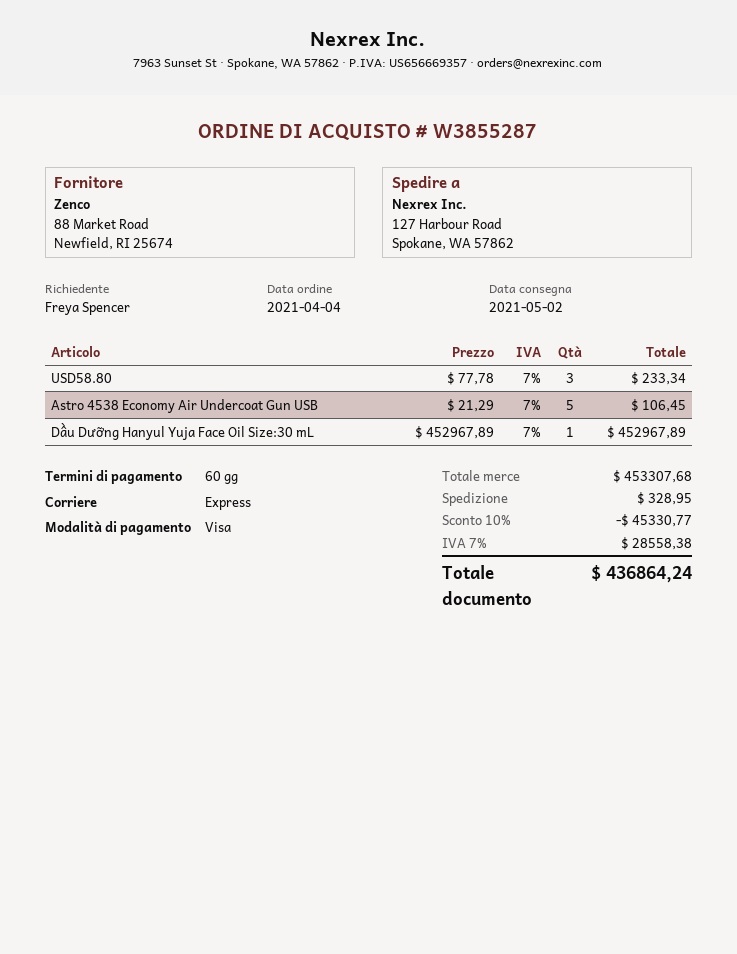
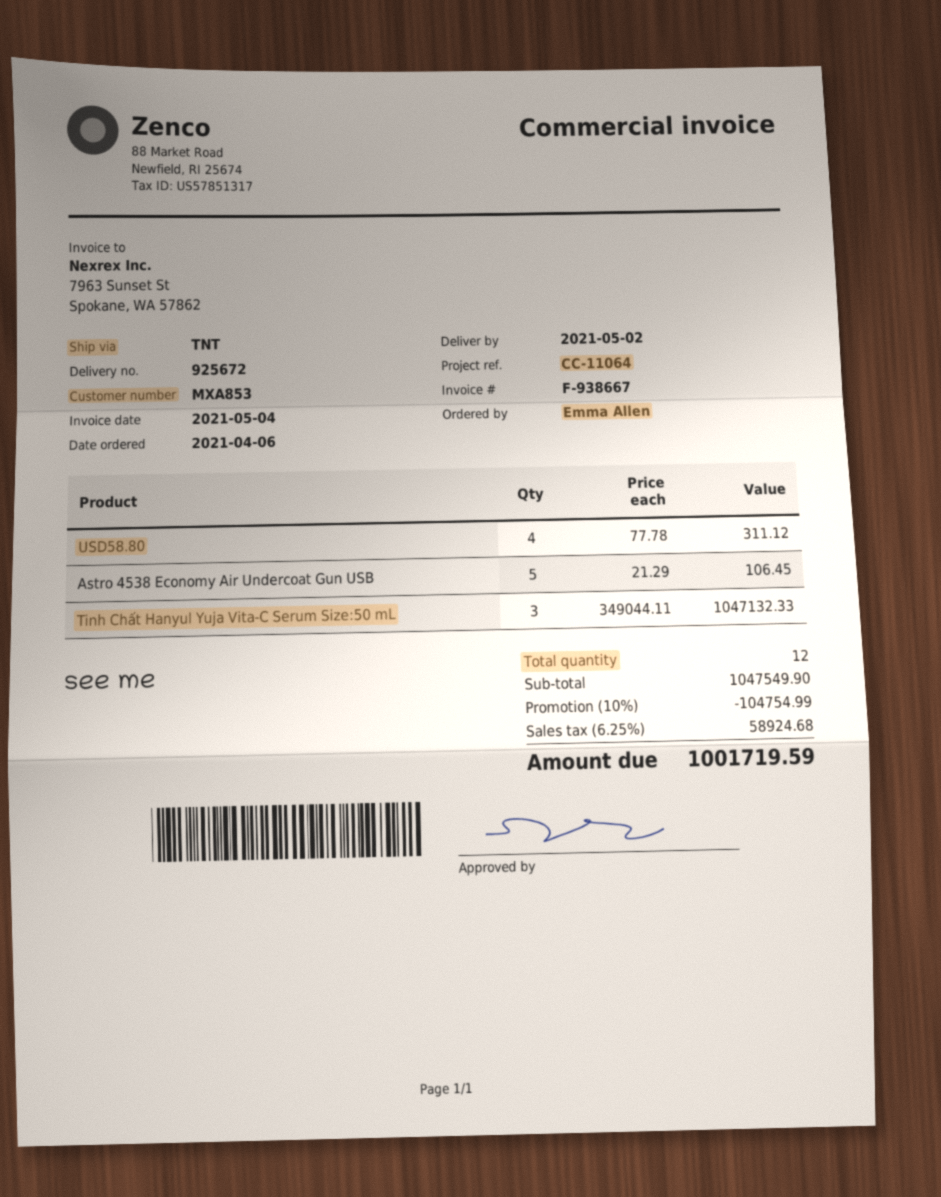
order date: 2021-04-04 -> 2021-04-06
ordered by: Freya Spencer -> Emma Allen
shipping method: express -> TNT
USD58.80: 3 x 77.78 = 233.34 -> 4 x 77.78 = 311.12
Dầu Dưỡng Hanyul Yuja Face Oil Size:30 mL: 1 x 452967.89 = 452967.89 -> none
Tinh Chất Hanyul Yuja Vita-C Serum Size:50 mL: none -> 3 x 349044.11 = 1047132.33
subtotal: 453307.68 -> 1047549.90
discount: 10% = 45330.77 -> 10% = 104754.99
shipping: 328.95 -> none
tax: 7% = 28558.38 -> 6.25% = 58924.68
total: 436864.24 -> 1001719.59

